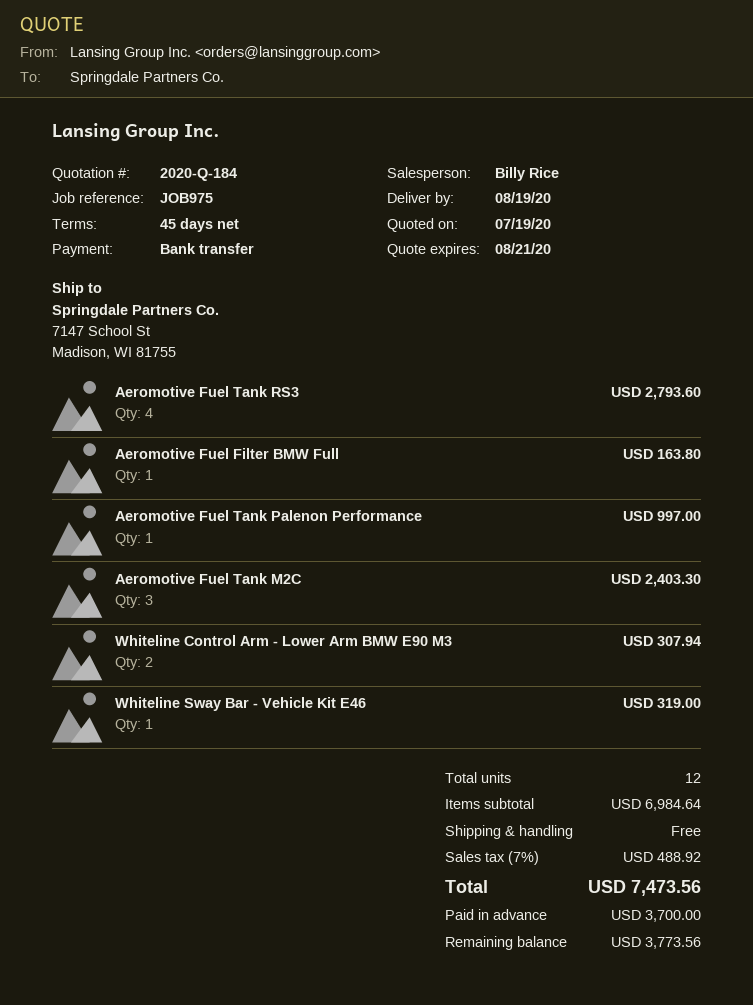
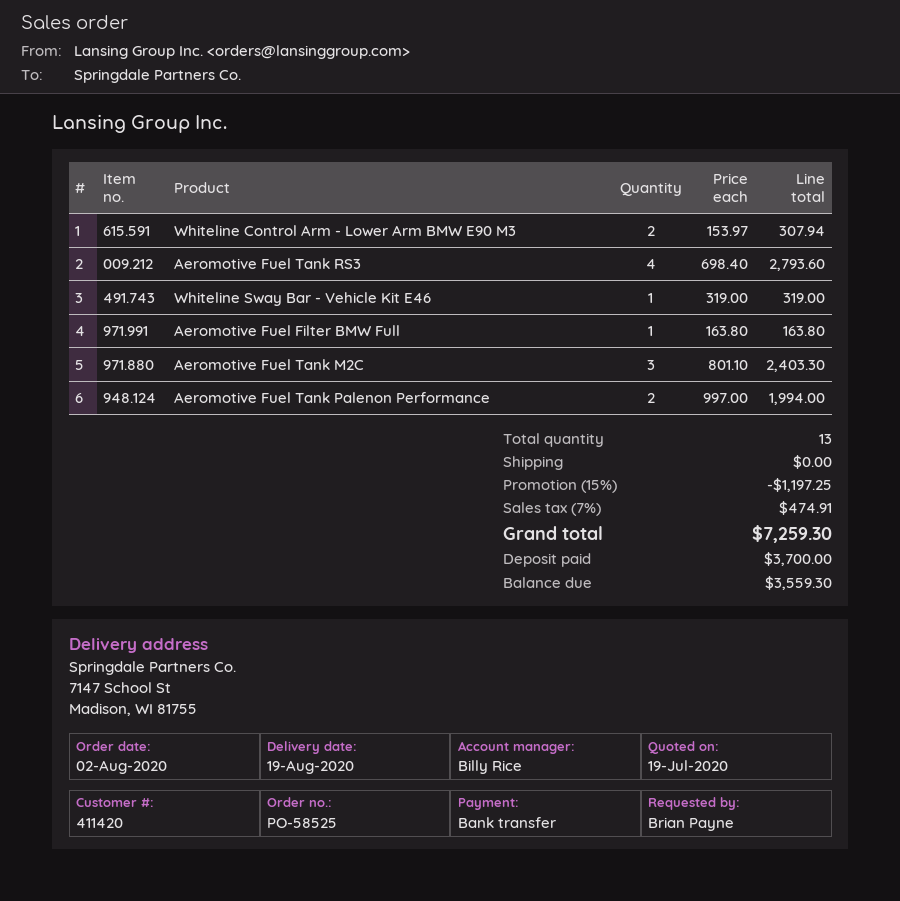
Aeromotive Fuel Tank Palenon Performance: 1 for 997.00 -> 2 for 1994.00
total quantity: 12 -> 13
discount: none -> 15% = 1197.25
tax: 7% = 488.92 -> 7% = 474.91
total: 7473.56 -> 7259.30
balance: 3773.56 -> 3559.30

